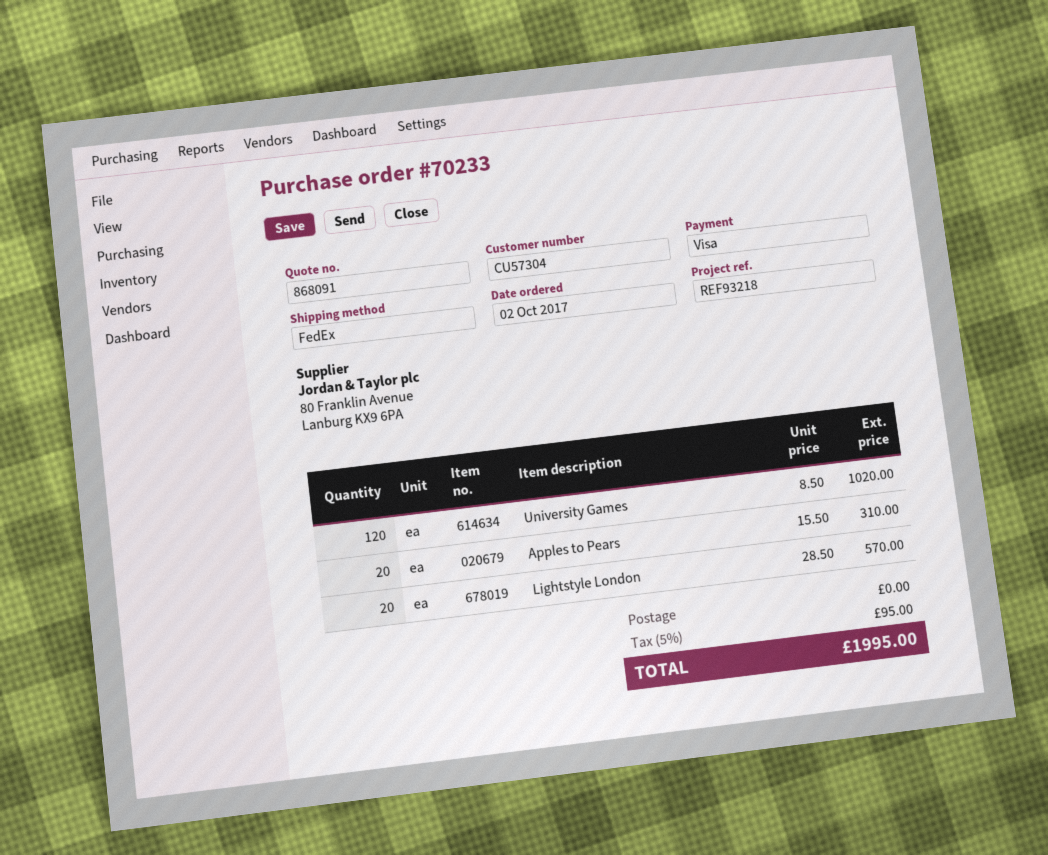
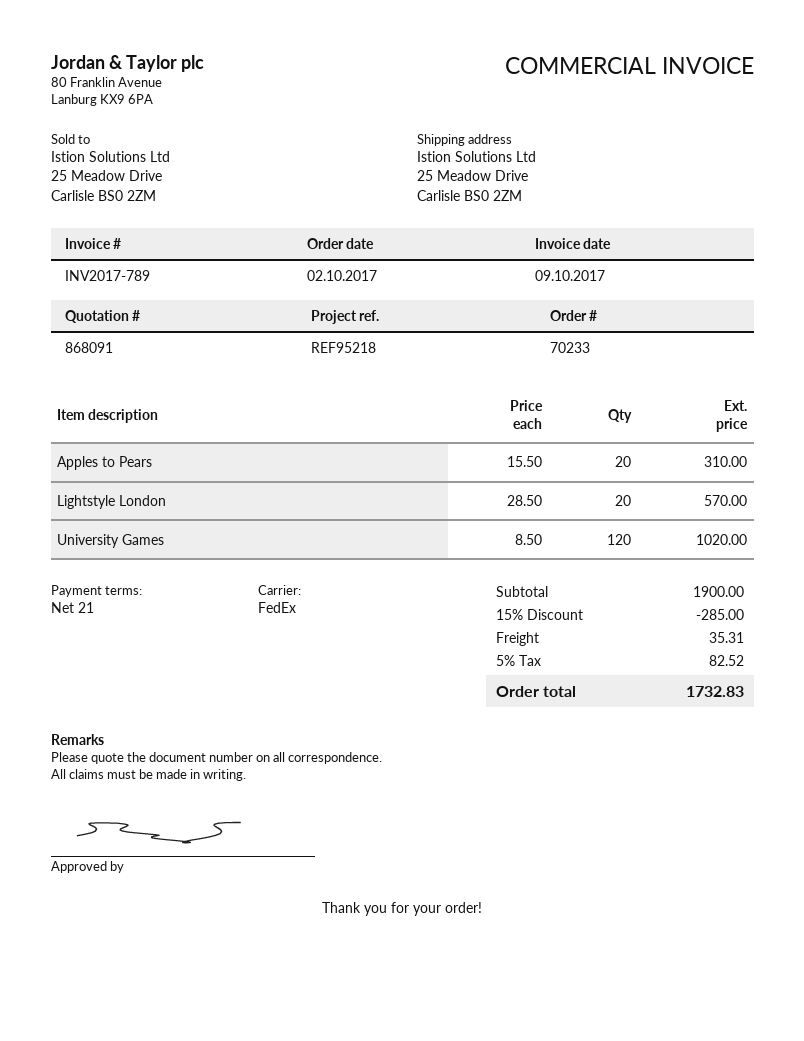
reference: REF93218 -> REF95218
discount: none -> 15% = 285.00
shipping: 0.00 -> 35.31
tax: 5% = 95.00 -> 5% = 82.52
total: 1995.00 -> 1732.83

